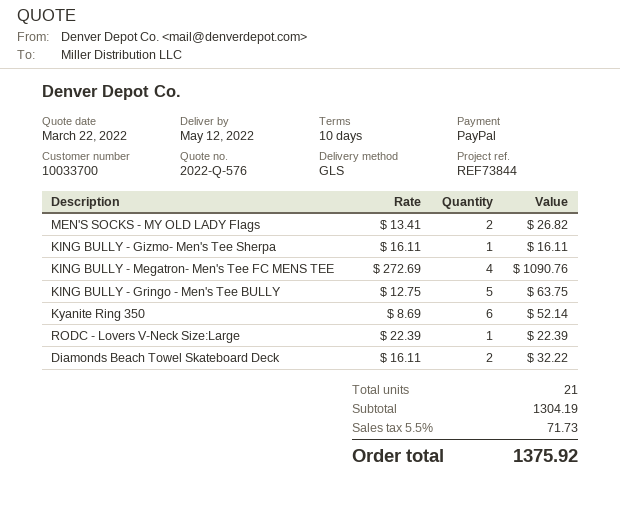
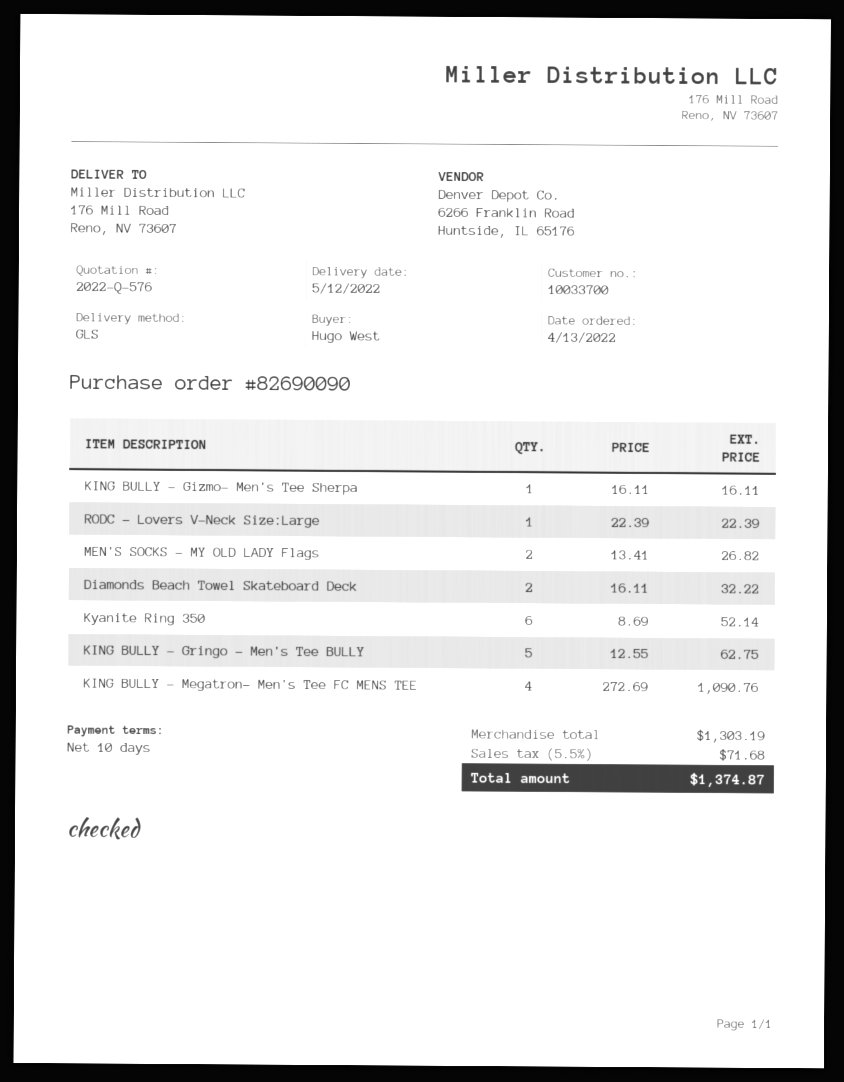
KING BULLY - Gringo - Men's Tee BULLY: 5 x 12.75 = 63.75 -> 5 x 12.55 = 62.75
subtotal: 1304.19 -> 1303.19
tax: 5.5% = 71.73 -> 5.5% = 71.68
total: 1375.92 -> 1374.87

